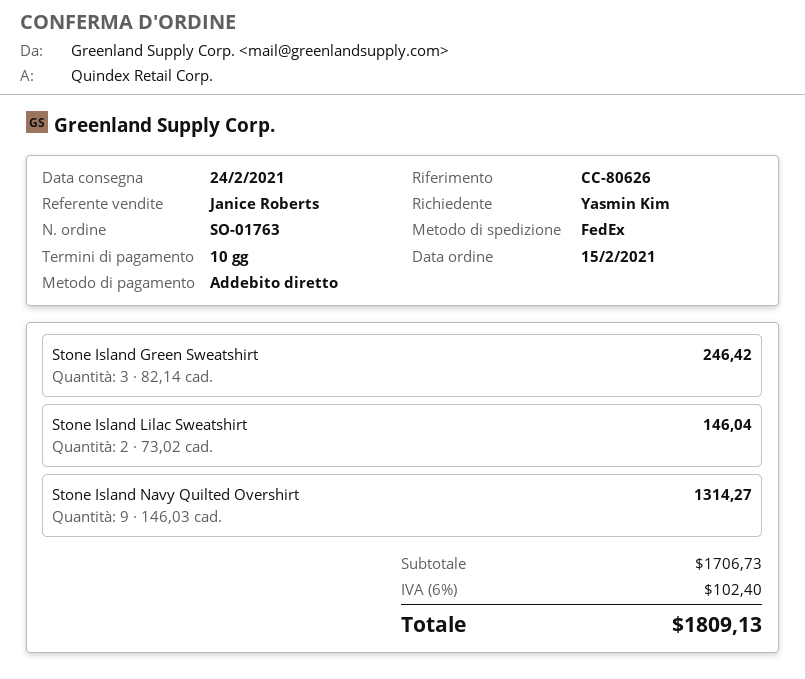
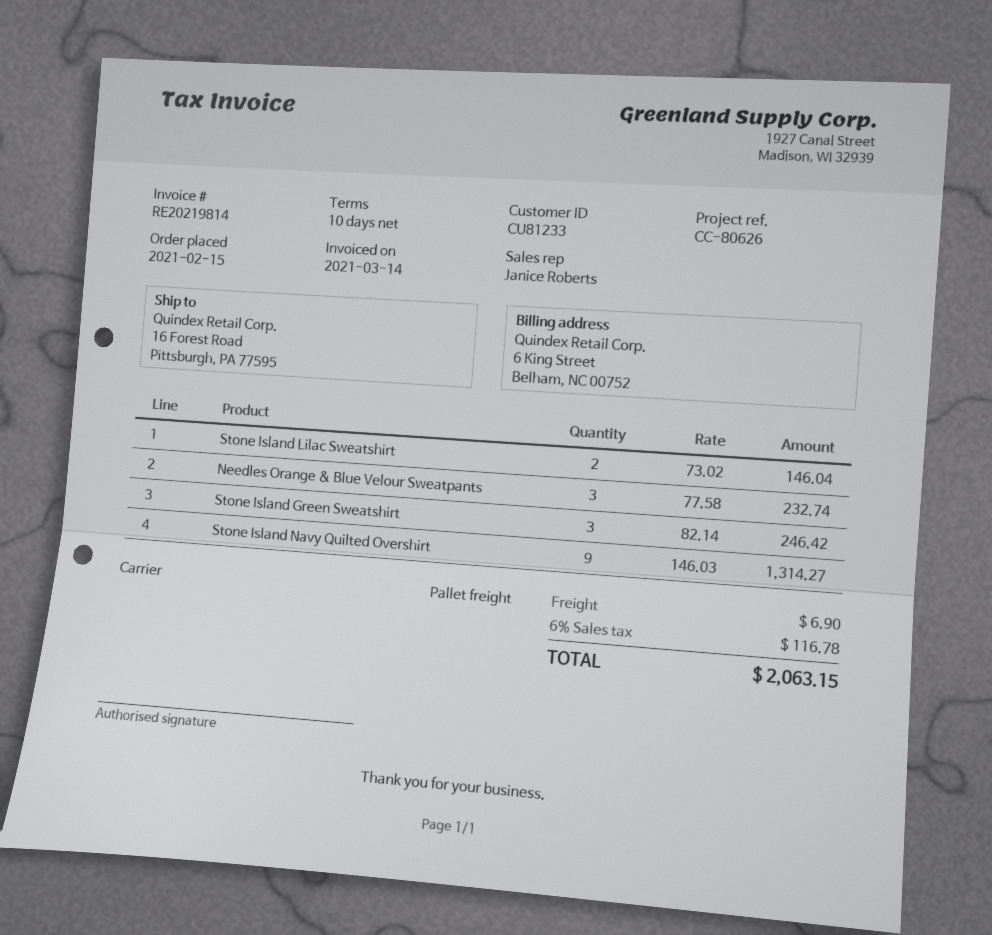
shipping method: FedEx -> pallet freight
Needles Orange & Blue Velour Sweatpants: none -> 3 x 77.58 = 232.74
shipping: none -> 6.90
tax: 6% = 102.40 -> 6% = 116.78
total: 1809.13 -> 2063.15

